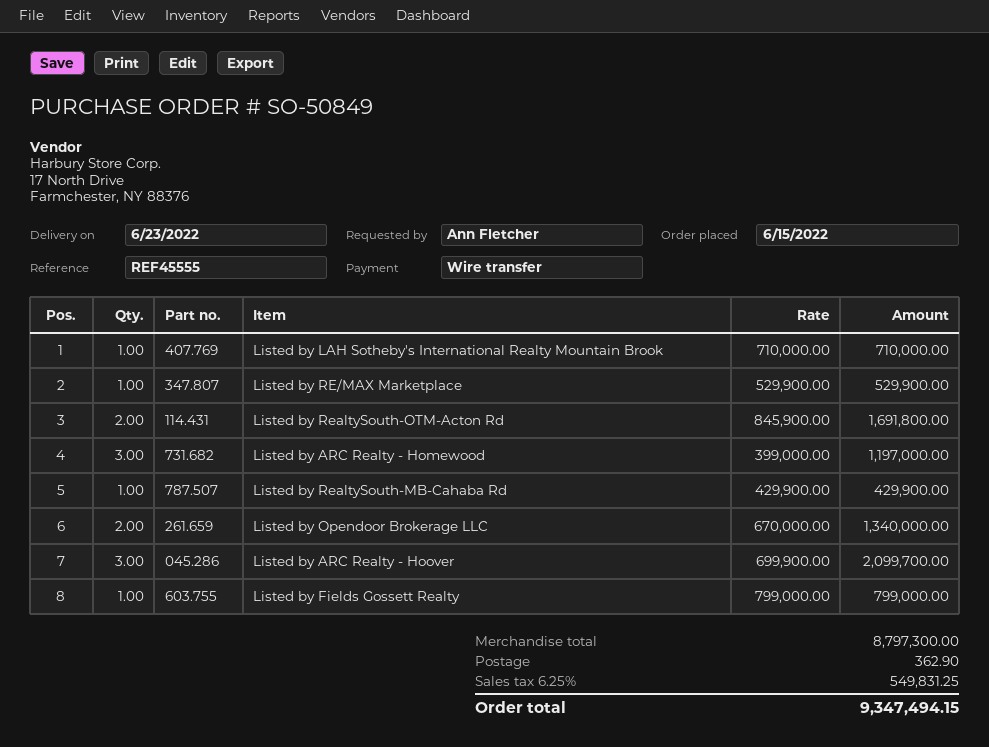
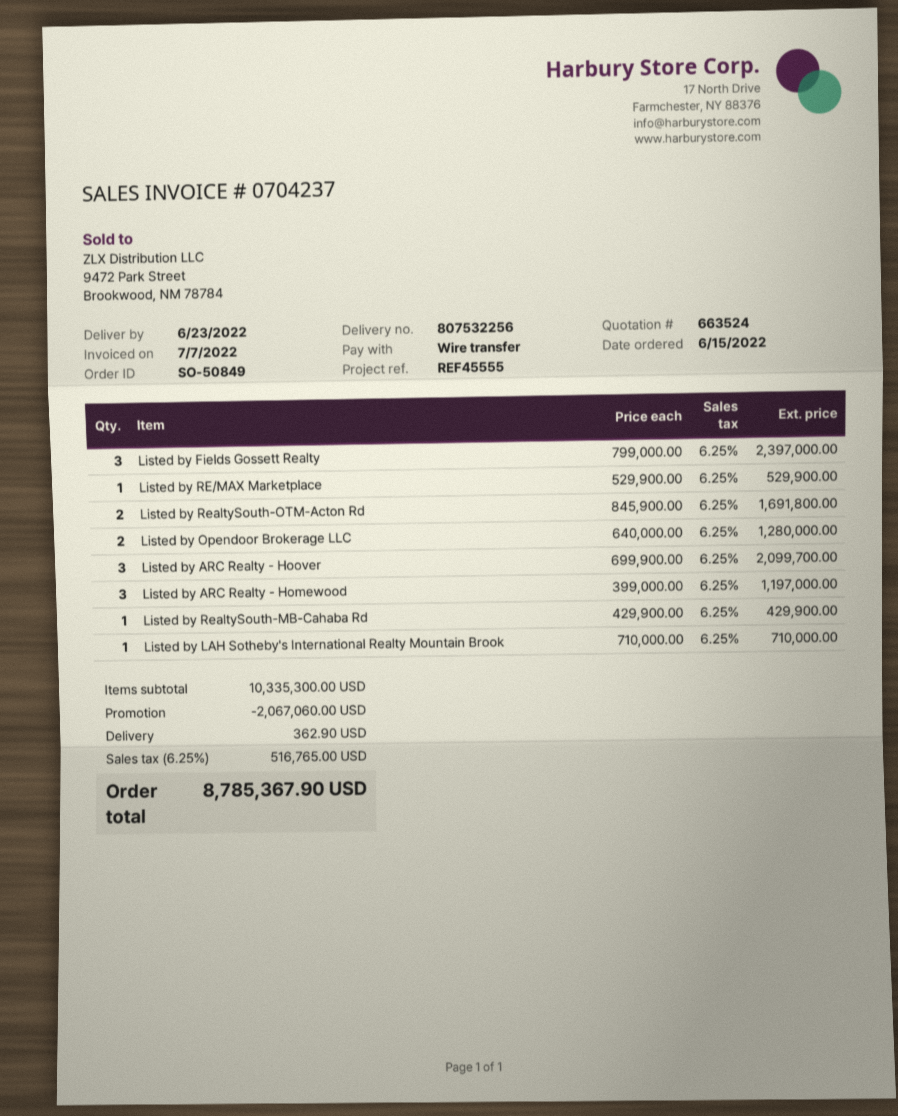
Listed by Opendoor Brokerage LLC: 2 x 670000.00 = 1340000.00 -> 2 x 640000.00 = 1280000.00
Listed by Fields Gossett Realty: 1 x 799000.00 = 799000.00 -> 3 x 799000.00 = 2397000.00
subtotal: 8797300.00 -> 10335300.00
discount: none -> 2067060.00
tax: 6.25% = 549831.25 -> 6.25% = 516765.00
total: 9347494.15 -> 8785367.90

